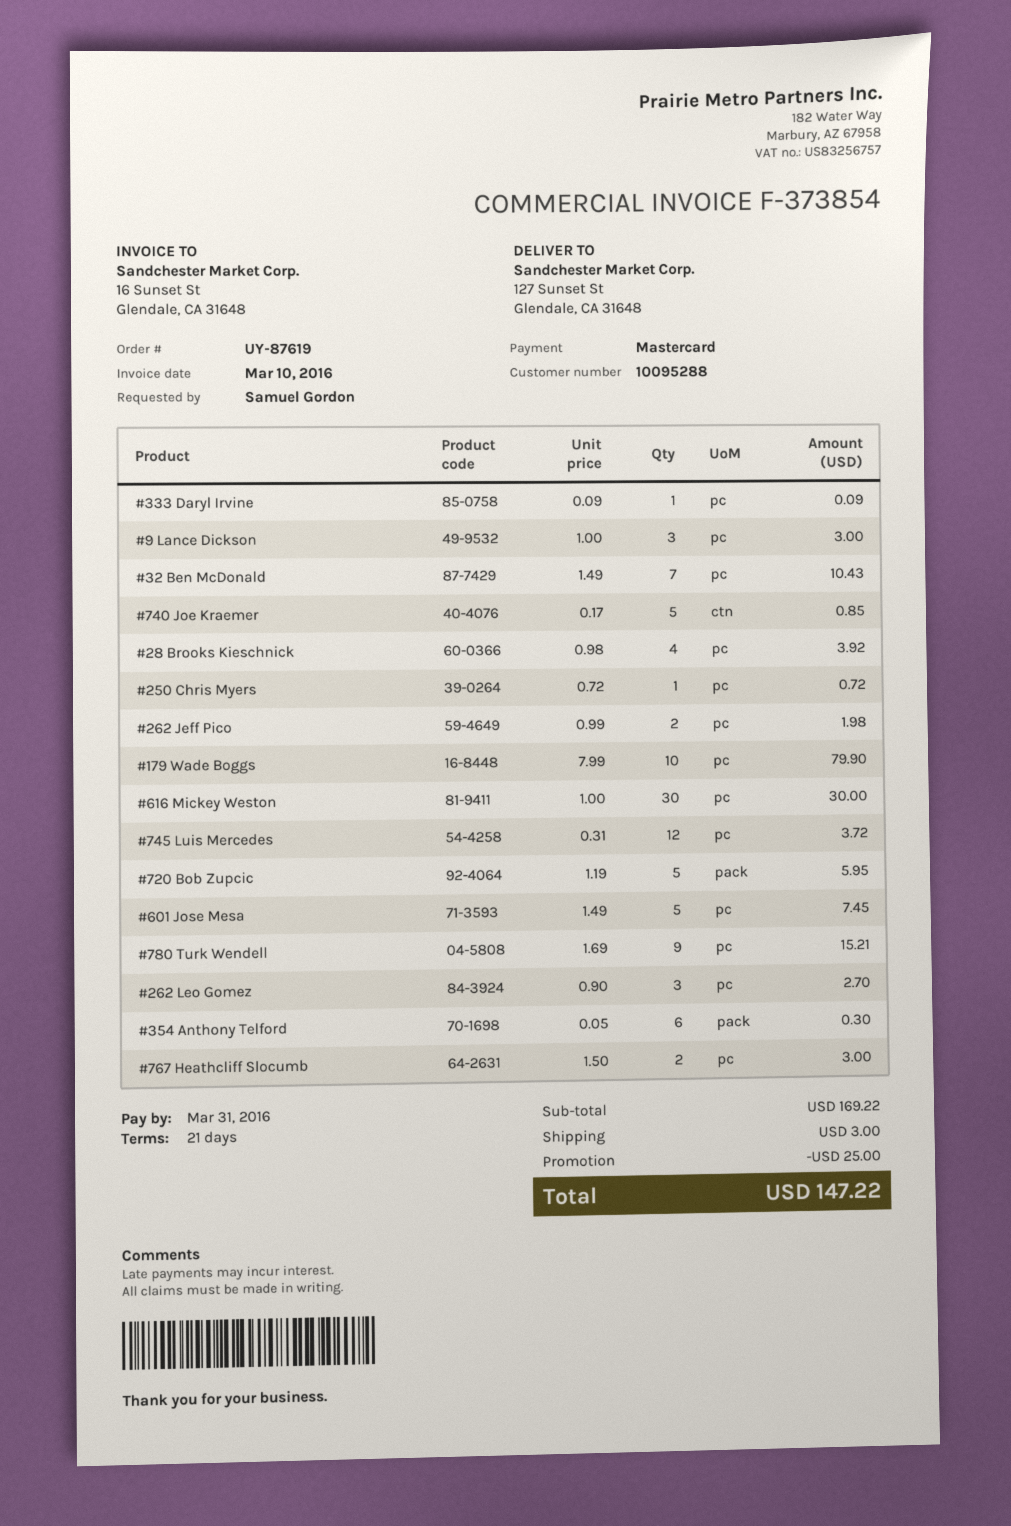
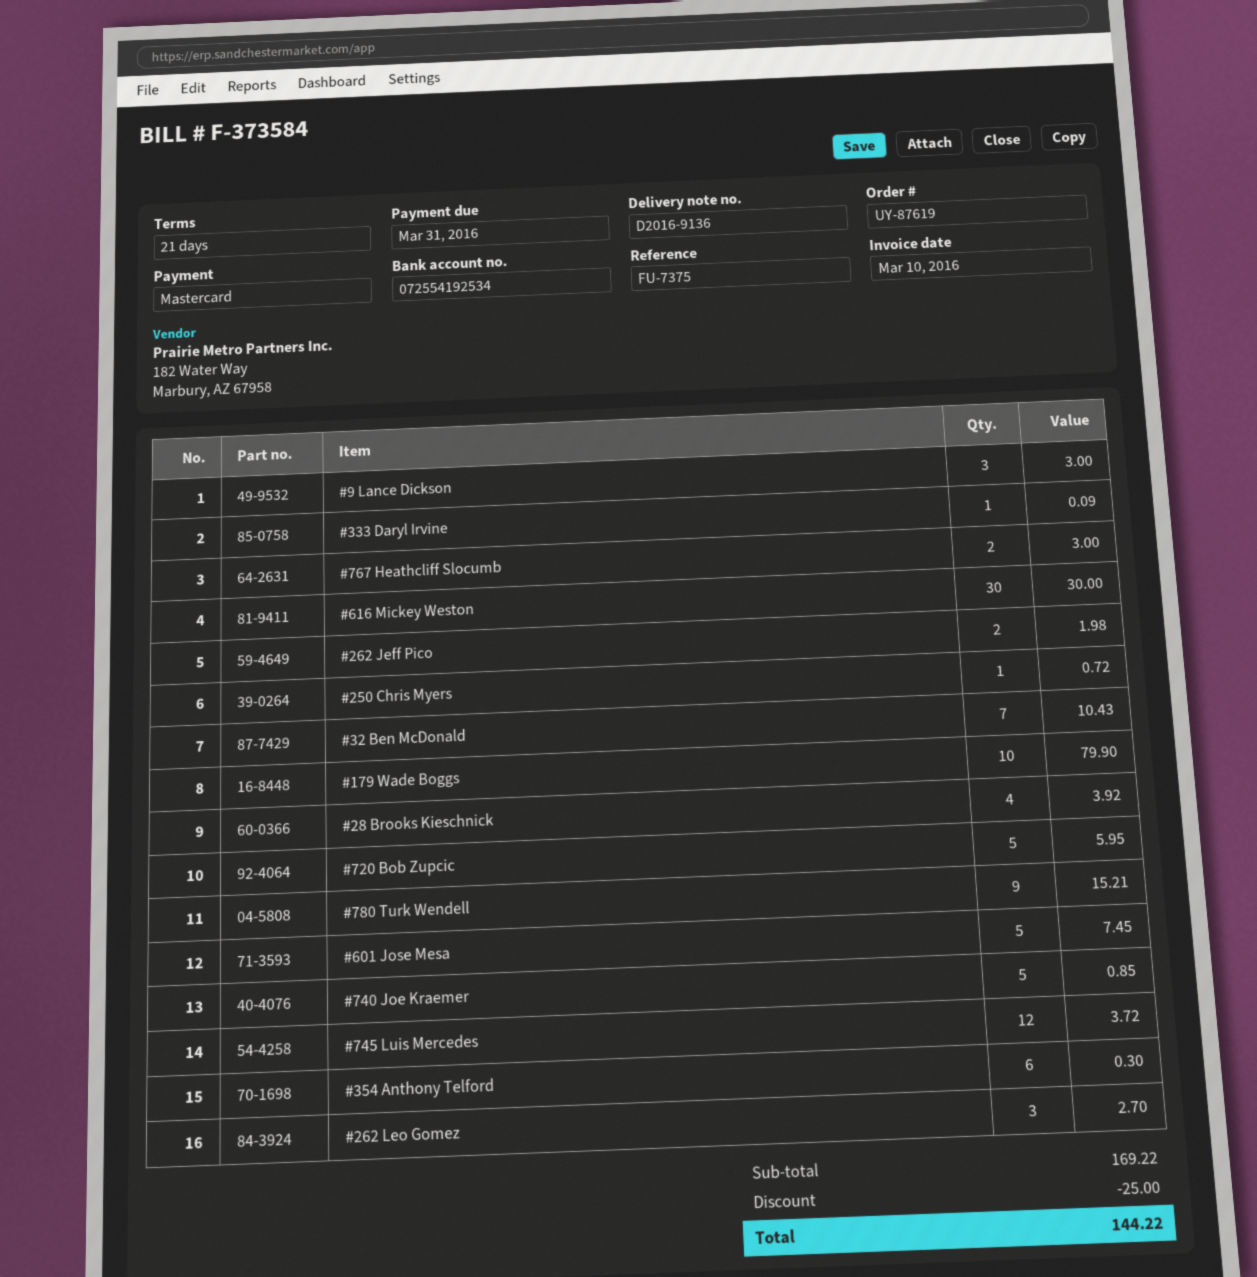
invoice number: F-373854 -> F-373584
shipping: 3.00 -> none
total: 147.22 -> 144.22

